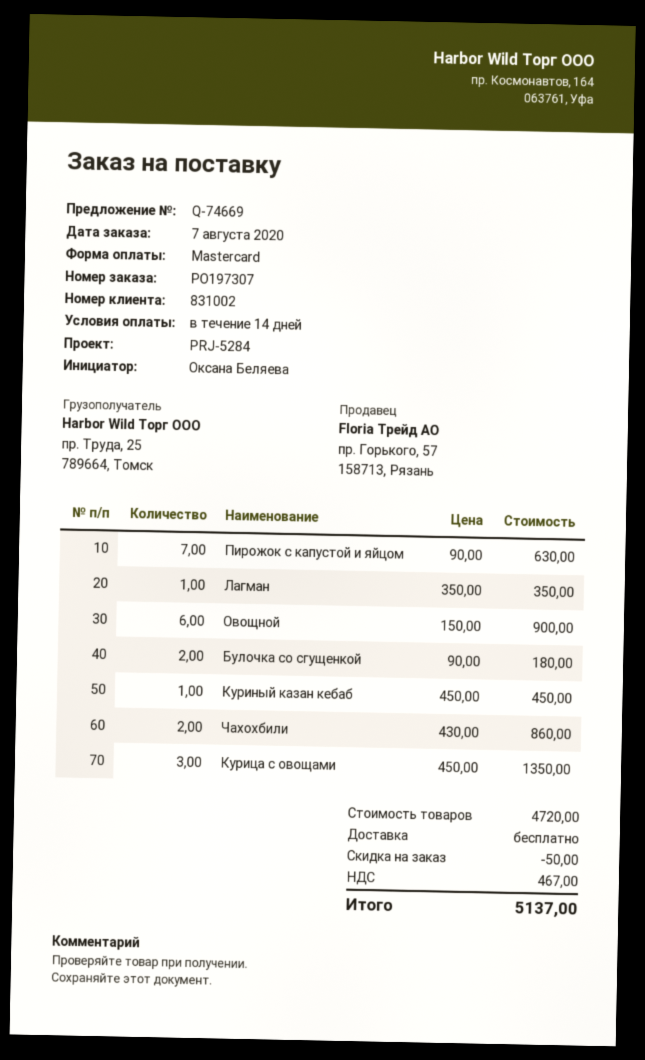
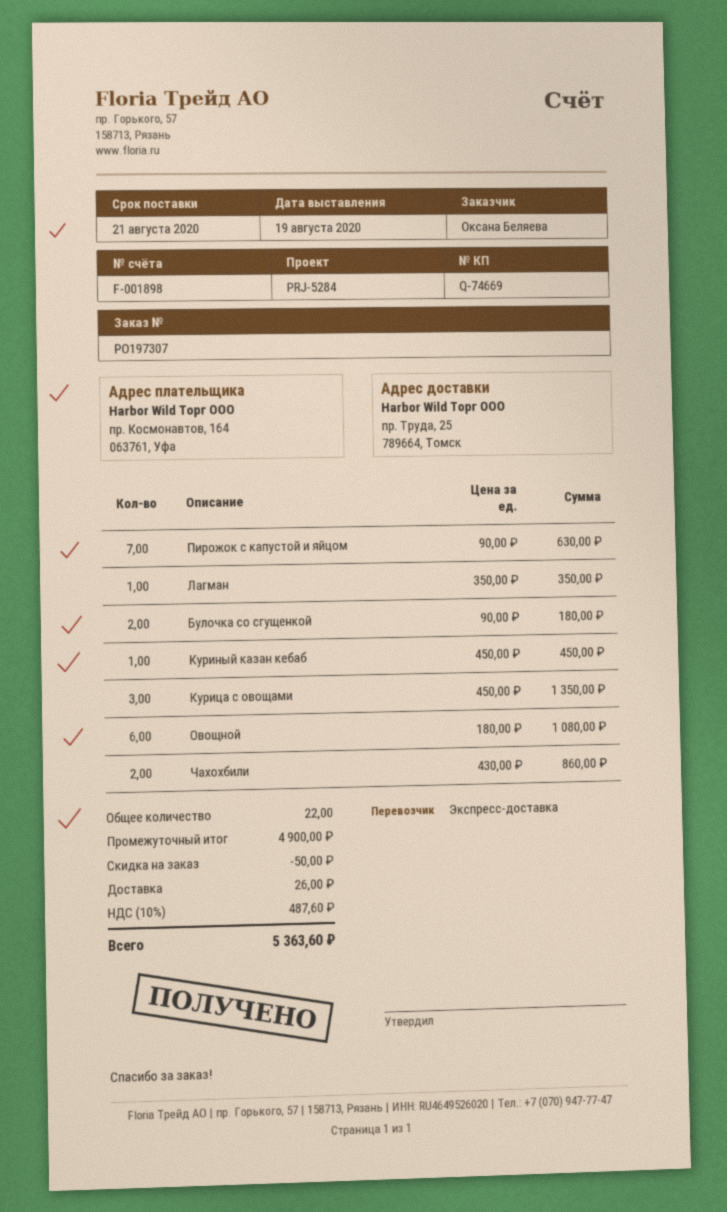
Овощной: 6 x 150.00 = 900.00 -> 6 x 180.00 = 1080.00
subtotal: 4720.00 -> 4900.00
shipping: 0.00 -> 26.00
tax: 467.00 -> 487.60
total: 5137.00 -> 5363.60

